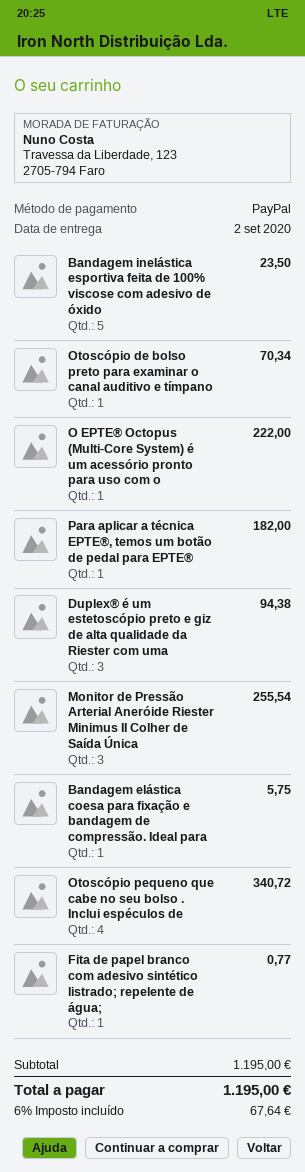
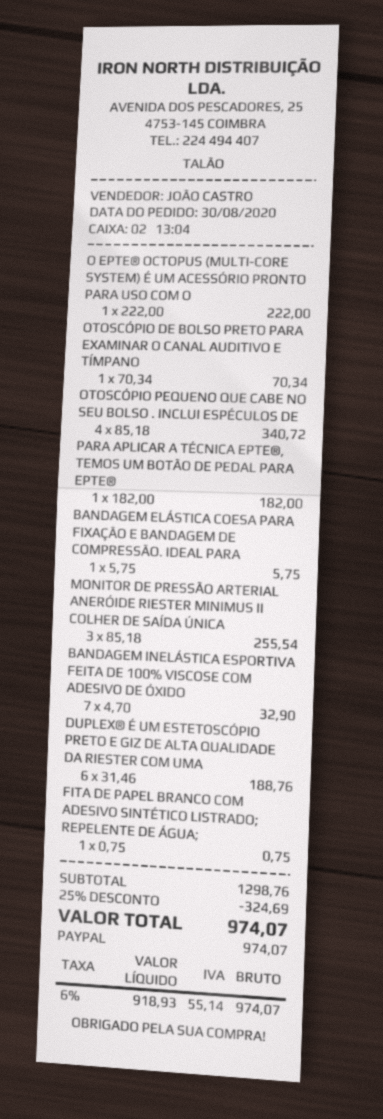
Bandagem inelástica esportiva feita de 100% viscose com adesivo de óxido: 5 for 23.50 -> 7 for 32.90
Duplex® é um estetoscópio preto e giz de alta qualidade da Riester com uma: 3 for 94.38 -> 6 for 188.76
Fita de papel branco com adesivo sintético listrado; repelente de água;: 1 for 0.77 -> 1 for 0.75
subtotal: 1195.00 -> 1298.76
discount: none -> 25% = 324.69
tax: 6% = 67.64 -> 6% = 55.14
total: 1195.00 -> 974.07

